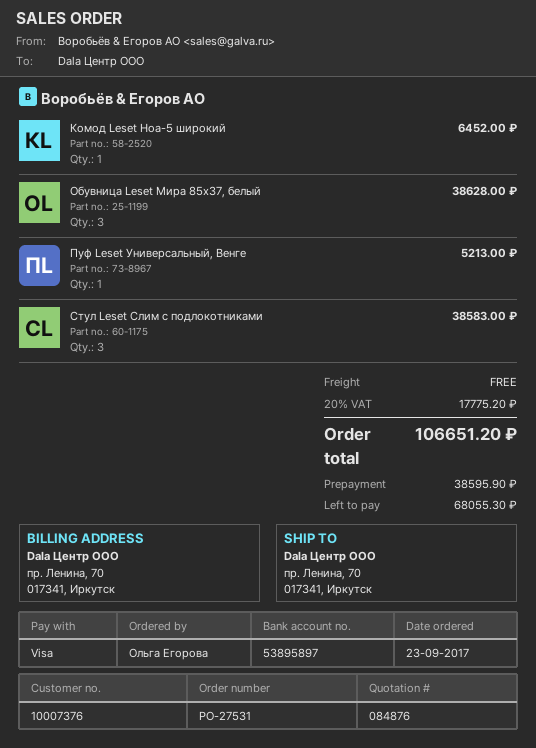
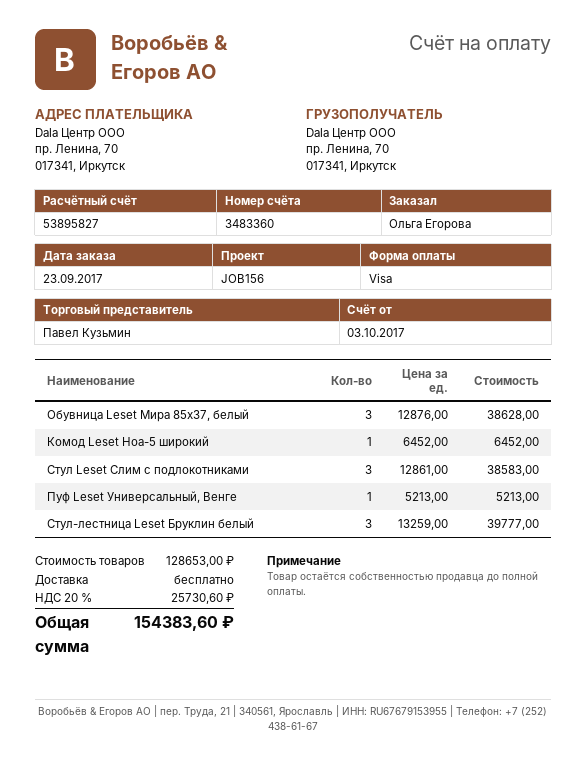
bank account: 53895897 -> 53895827
Стул-лестница Leset Бруклин белый: none -> 3 for 39777.00
tax: 20% = 17775.20 -> 20% = 25730.60
total: 106651.20 -> 154383.60

